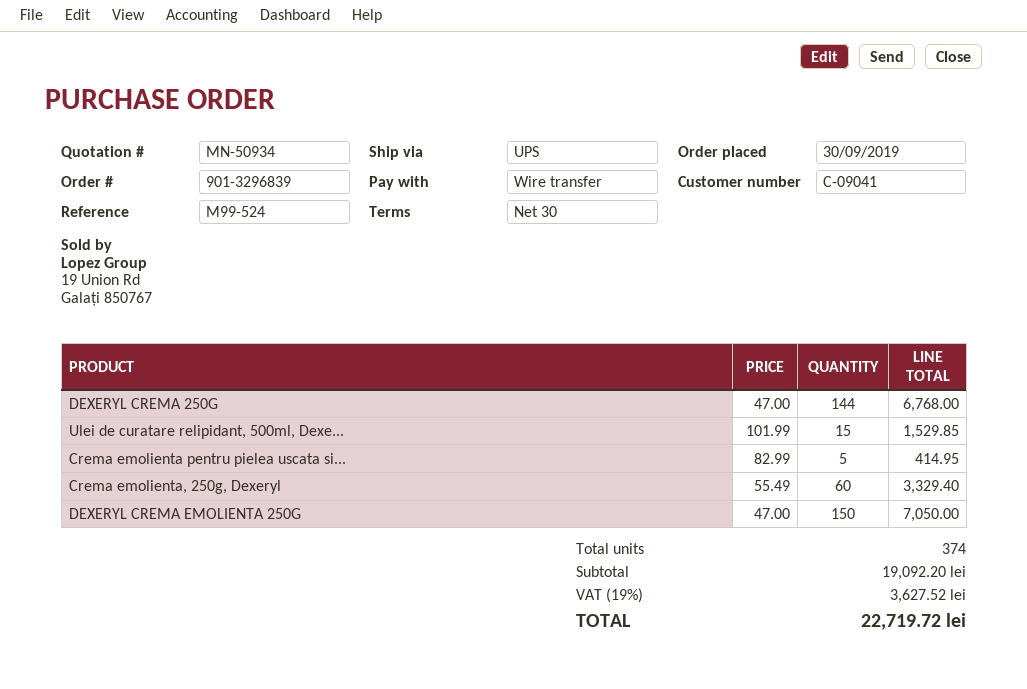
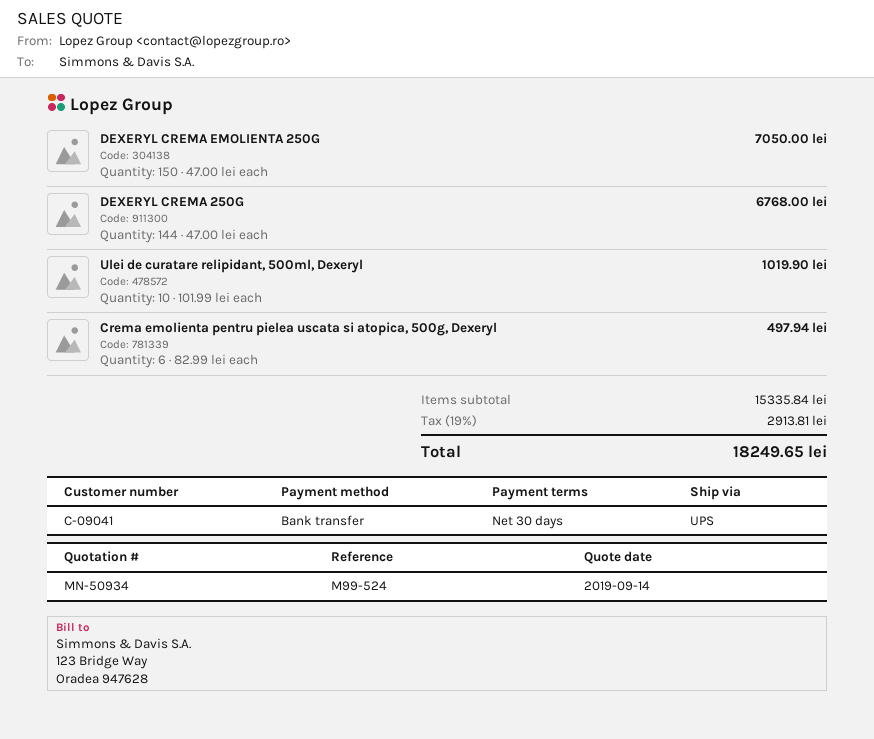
Ulei de curatare relipidant, 500ml, Dexe...: 15 x 101.99 = 1529.85 -> 10 x 101.99 = 1019.90
Crema emolienta pentru pielea uscata si...: 5 x 82.99 = 414.95 -> 6 x 82.99 = 497.94
Crema emolienta, 250g, Dexeryl: 60 x 55.49 = 3329.40 -> none
subtotal: 19092.20 -> 15335.84
tax: 19% = 3627.52 -> 19% = 2913.81
total: 22719.72 -> 18249.65

